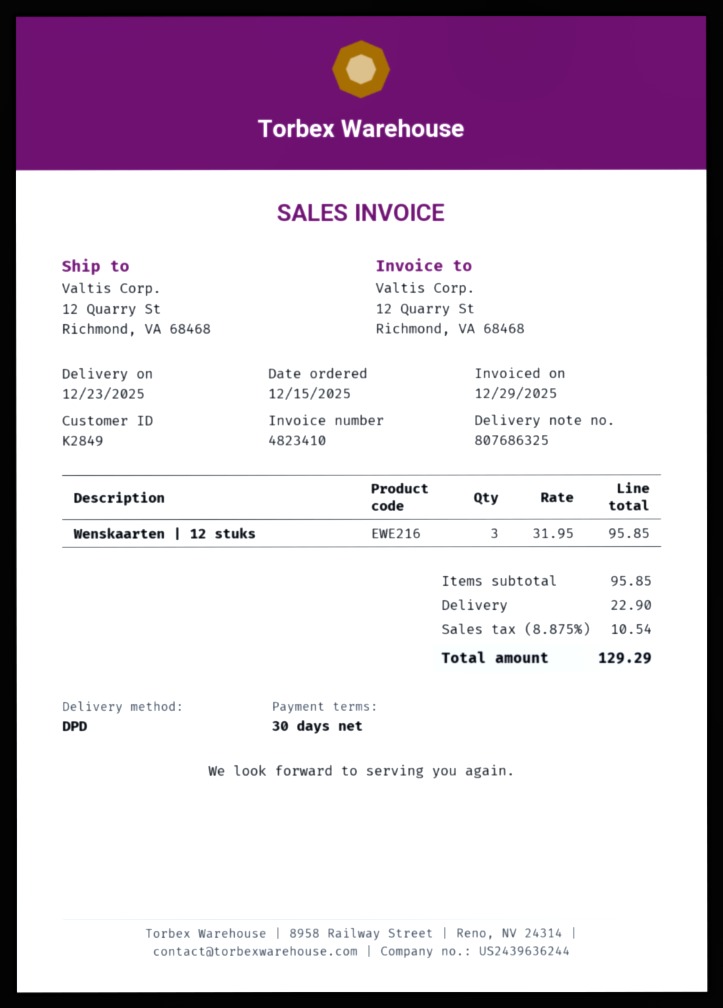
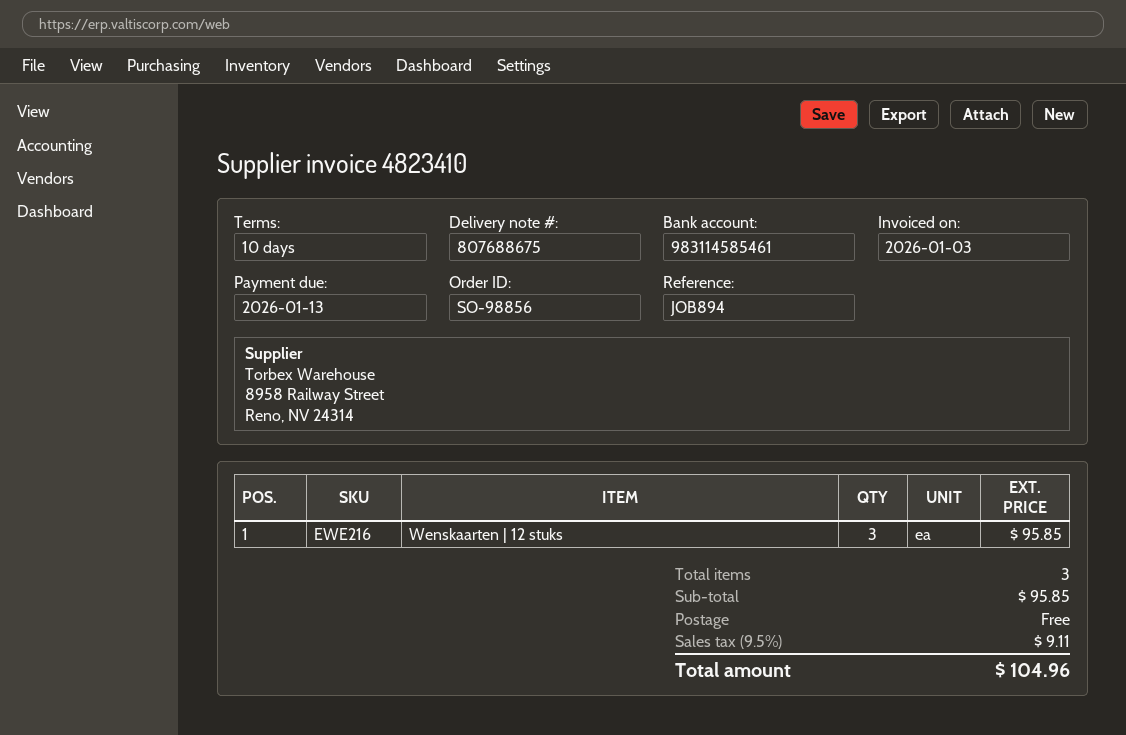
delivery note number: 807686325 -> 807688675
invoice date: 2025-12-29 -> 2026-01-03
payment terms: 30 days -> 10 days
shipping: 22.90 -> 0.00
tax: 8.875% = 10.54 -> 9.5% = 9.11
total: 129.29 -> 104.96

